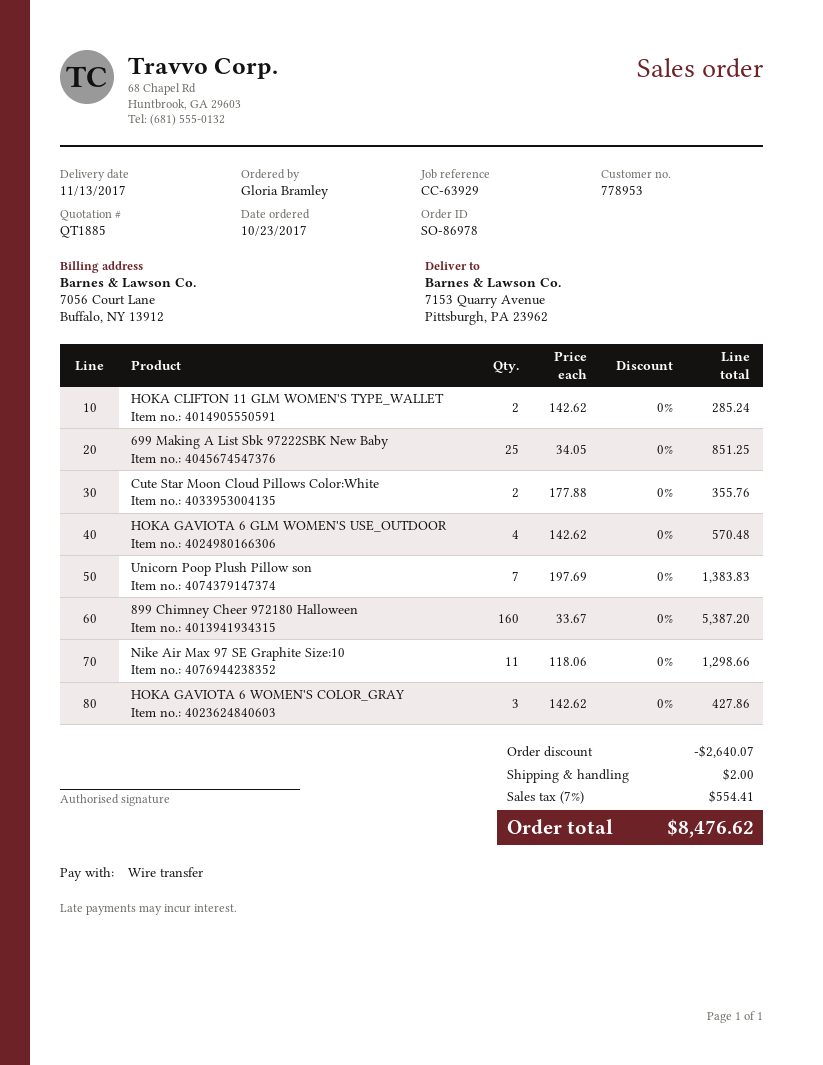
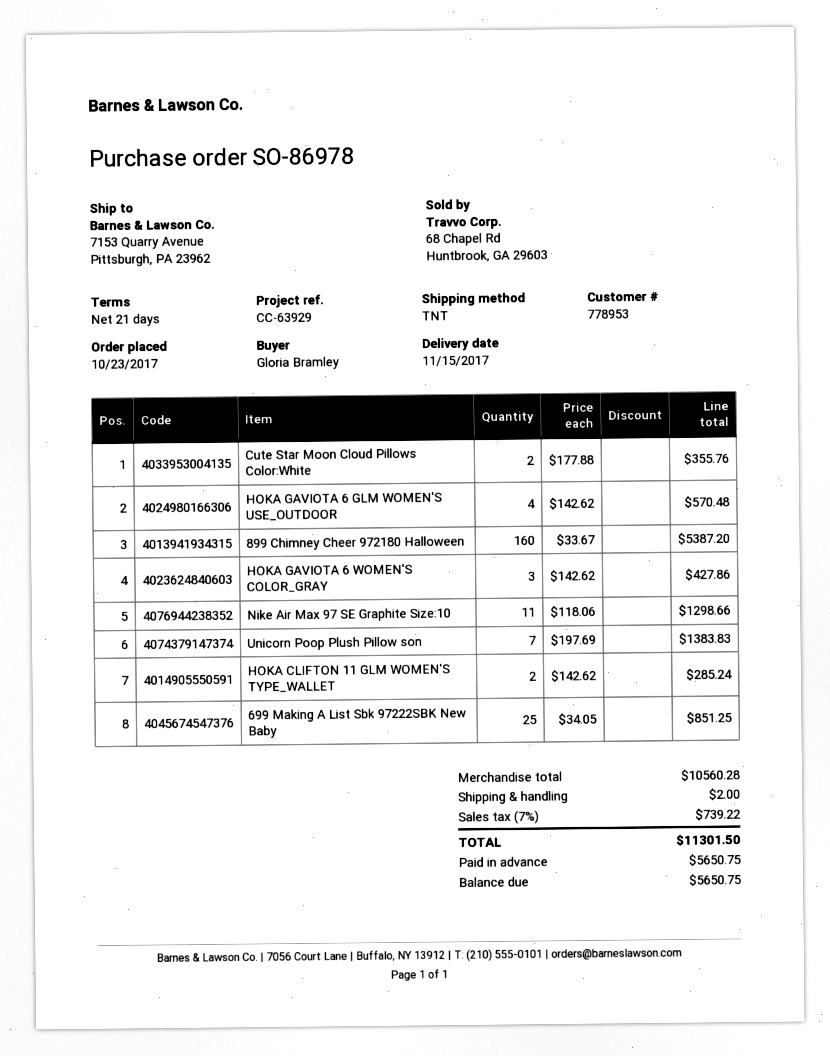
delivery date: 2017-11-13 -> 2017-11-15
discount: 2640.07 -> none
tax: 7% = 554.41 -> 7% = 739.22
total: 8476.62 -> 11301.50

